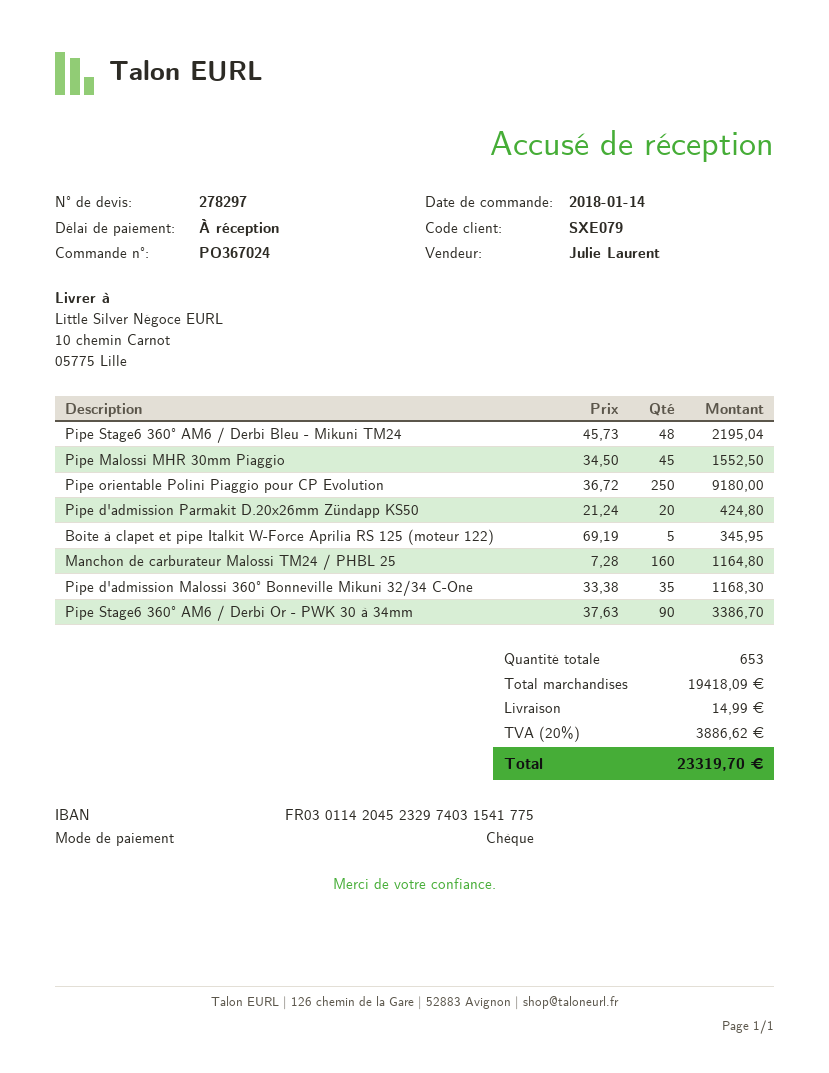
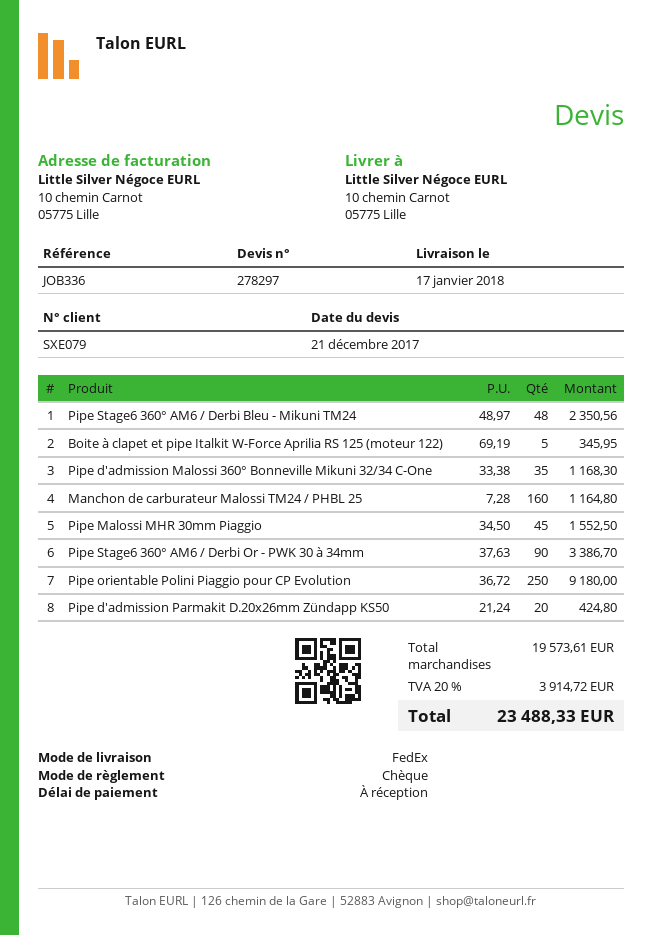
Pipe Stage6 360° AM6 / Derbi Bleu - Mikuni TM24: 48 x 45.73 = 2195.04 -> 48 x 48.97 = 2350.56
subtotal: 19418.09 -> 19573.61
shipping: 14.99 -> none
tax: 20% = 3886.62 -> 20% = 3914.72
total: 23319.70 -> 23488.33

